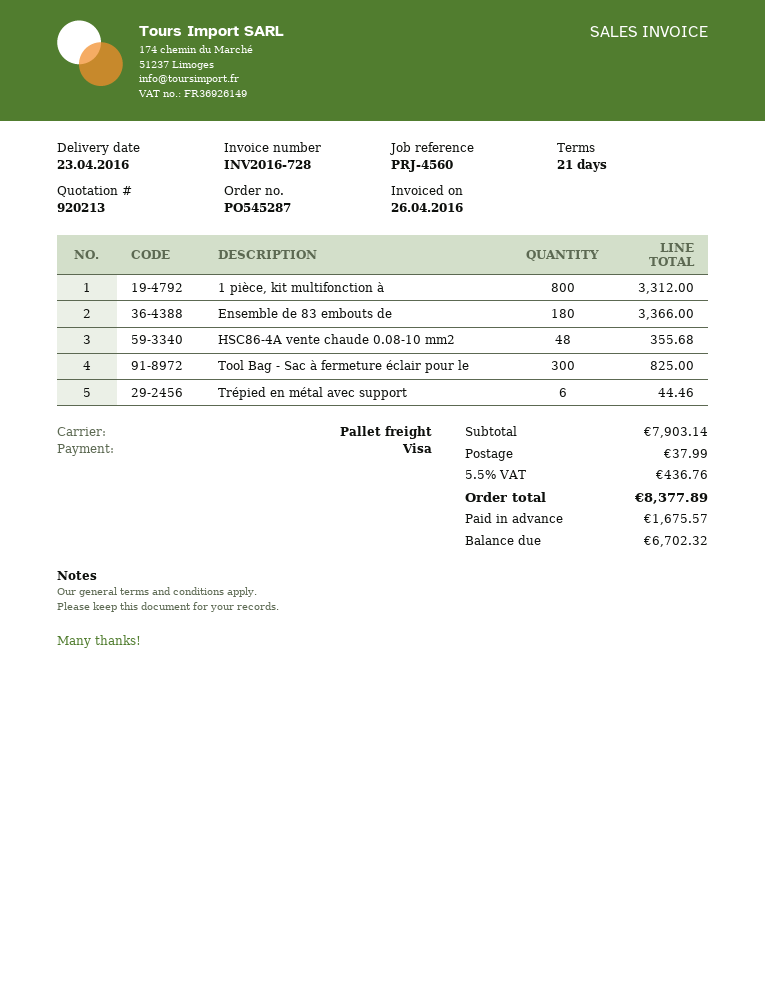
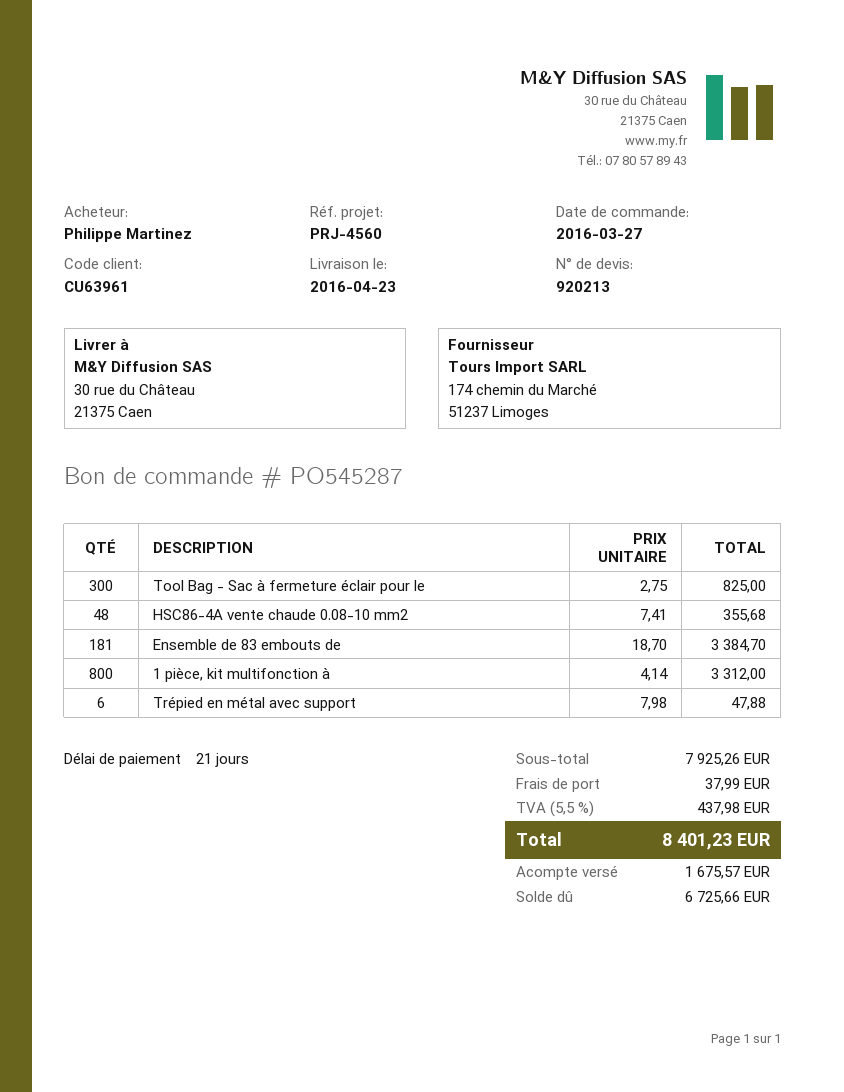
Ensemble de 83 embouts de: 180 for 3366.00 -> 181 for 3384.70
Trépied en métal avec support: 6 for 44.46 -> 6 for 47.88
subtotal: 7903.14 -> 7925.26
tax: 5.5% = 436.76 -> 5.5% = 437.98
total: 8377.89 -> 8401.23
balance: 6702.32 -> 6725.66

